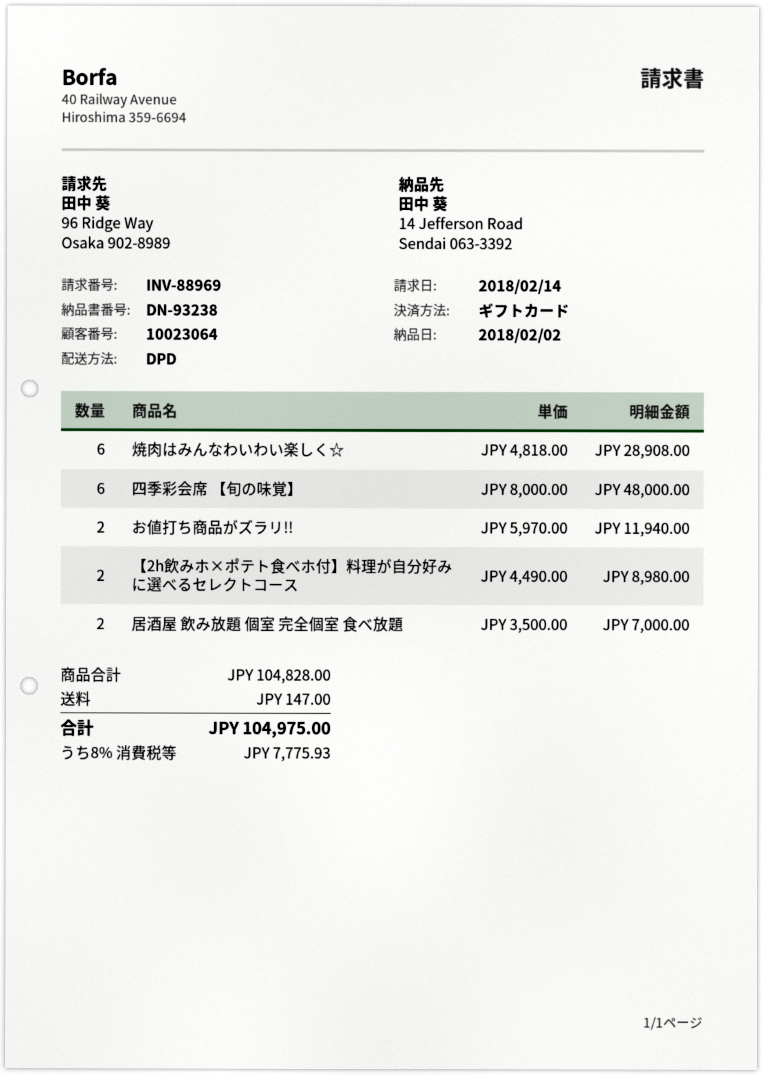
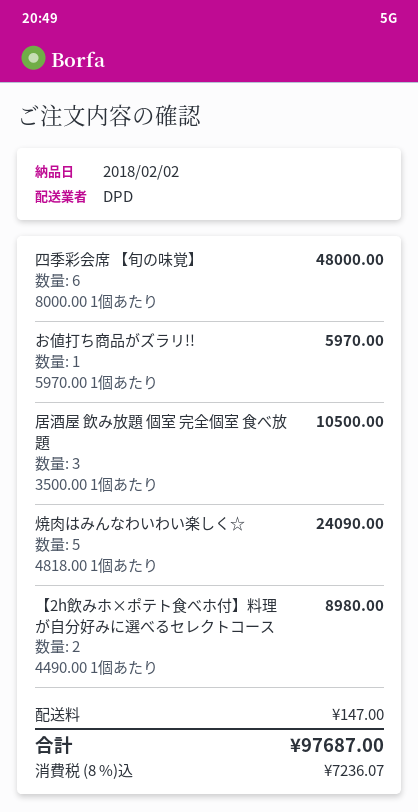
焼肉はみんなわいわい楽しく☆: 6 x 4818.00 = 28908.00 -> 5 x 4818.00 = 24090.00
お値打ち商品がズラリ!!: 2 x 5970.00 = 11940.00 -> 1 x 5970.00 = 5970.00
居酒屋 飲み放題 個室 完全個室 食べ放題: 2 x 3500.00 = 7000.00 -> 3 x 3500.00 = 10500.00
tax: 8% = 7775.93 -> 8% = 7236.07
total: 104975.00 -> 97687.00

